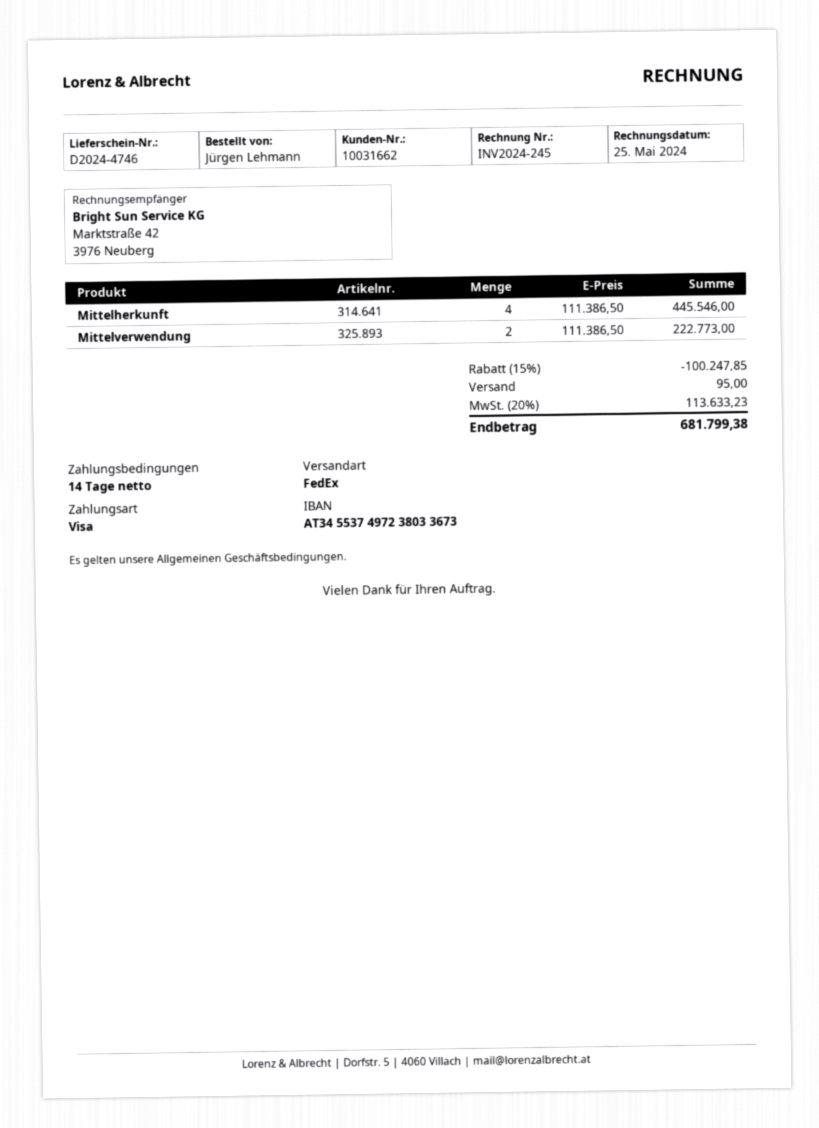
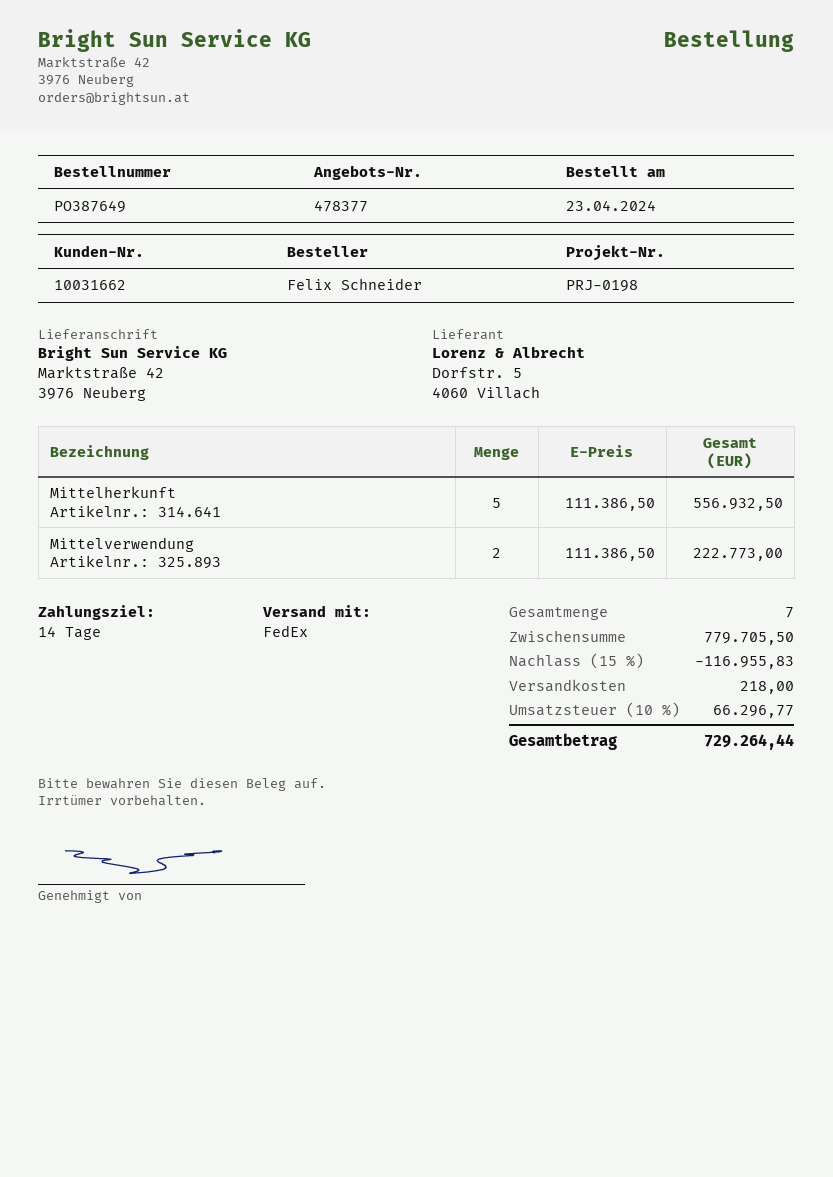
ordered by: Jürgen Lehmann -> Felix Schneider
Mittelherkunft: 4 x 111386.50 = 445546.00 -> 5 x 111386.50 = 556932.50
discount: 15% = 100247.85 -> 15% = 116955.83
shipping: 95.00 -> 218.00
tax: 20% = 113633.23 -> 10% = 66296.77
total: 681799.38 -> 729264.44

